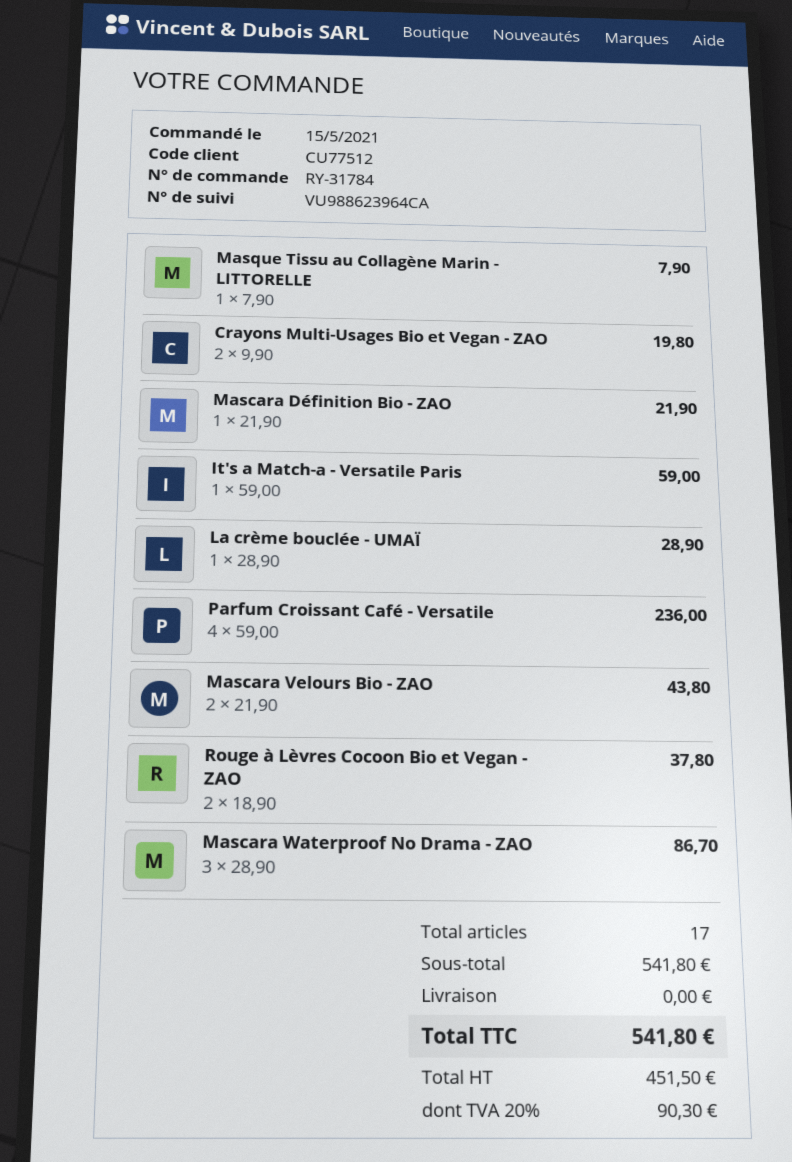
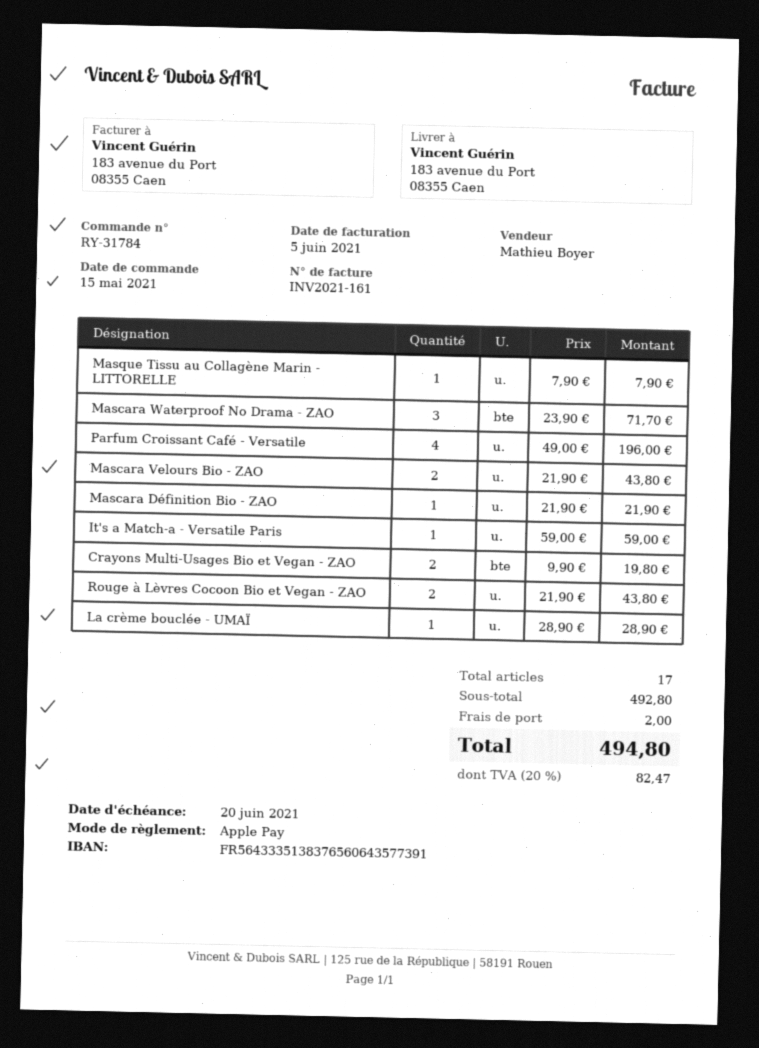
Parfum Croissant Café - Versatile: 4 x 59.00 = 236.00 -> 4 x 49.00 = 196.00
Rouge à Lèvres Cocoon Bio et Vegan - ZAO: 2 x 18.90 = 37.80 -> 2 x 21.90 = 43.80
Mascara Waterproof No Drama - ZAO: 3 x 28.90 = 86.70 -> 3 x 23.90 = 71.70
subtotal: 541.80 -> 492.80
shipping: 0.00 -> 2.00
tax: 20% = 90.30 -> 20% = 82.47
total: 541.80 -> 494.80

